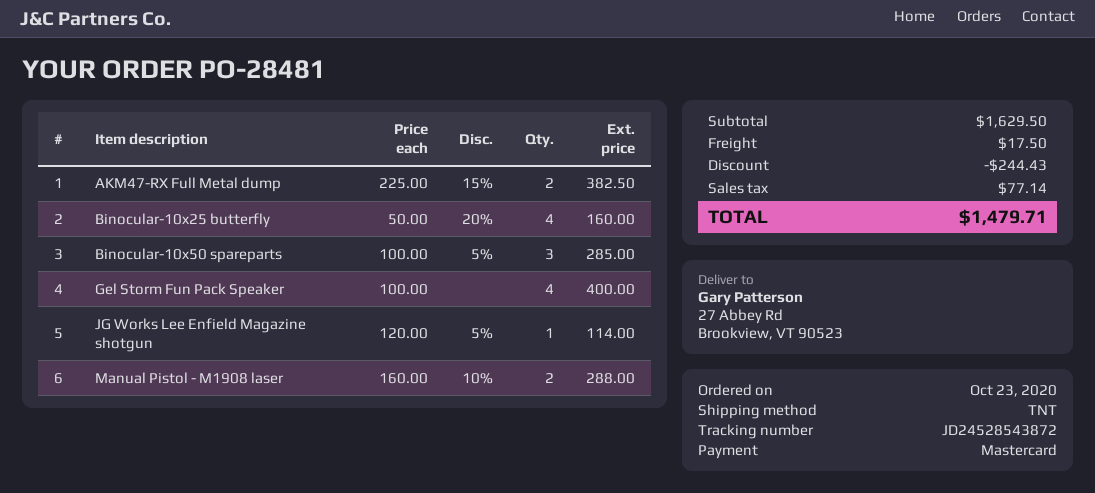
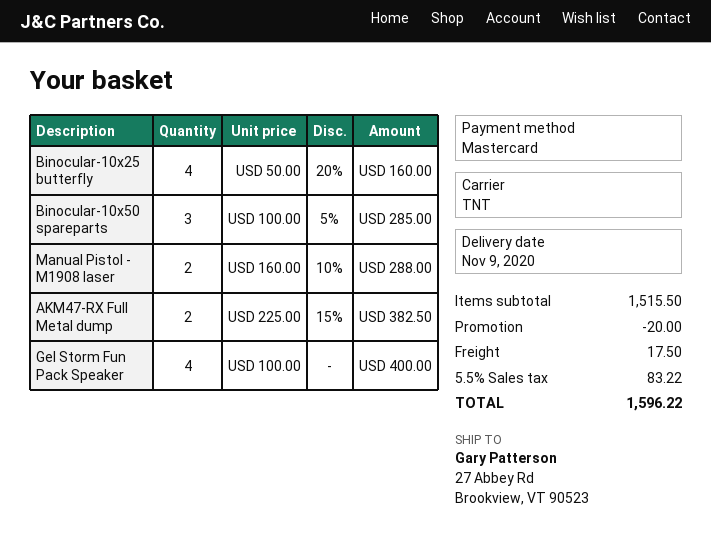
JG Works Lee Enfield Magazine shotgun: 1 x 120.00 - 5% = 114.00 -> none
subtotal: 1629.50 -> 1515.50
discount: 244.43 -> 20.00
tax: 77.14 -> 83.22
total: 1479.71 -> 1596.22

